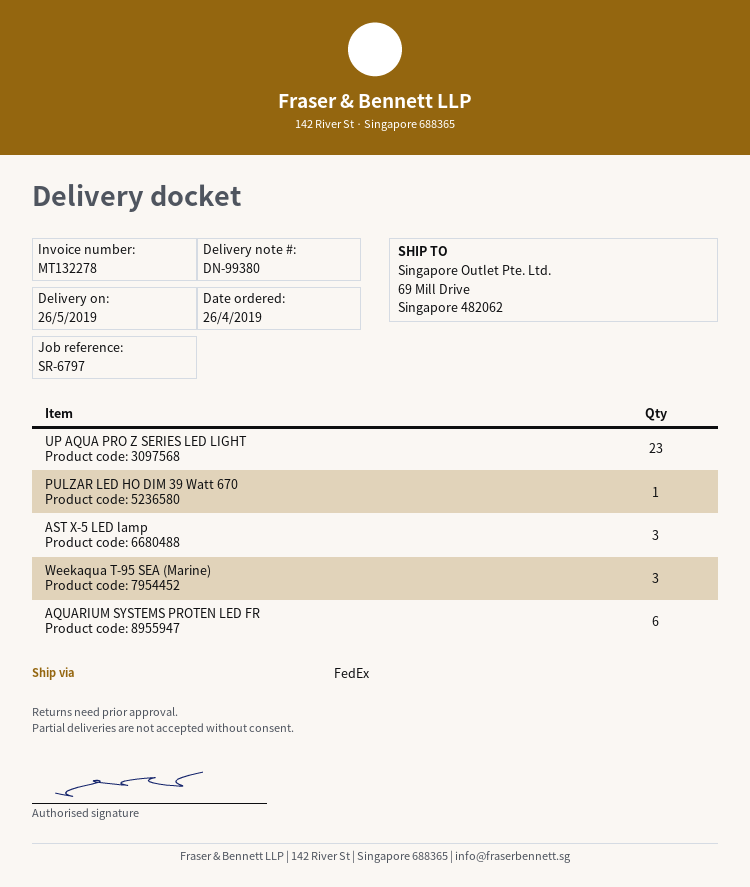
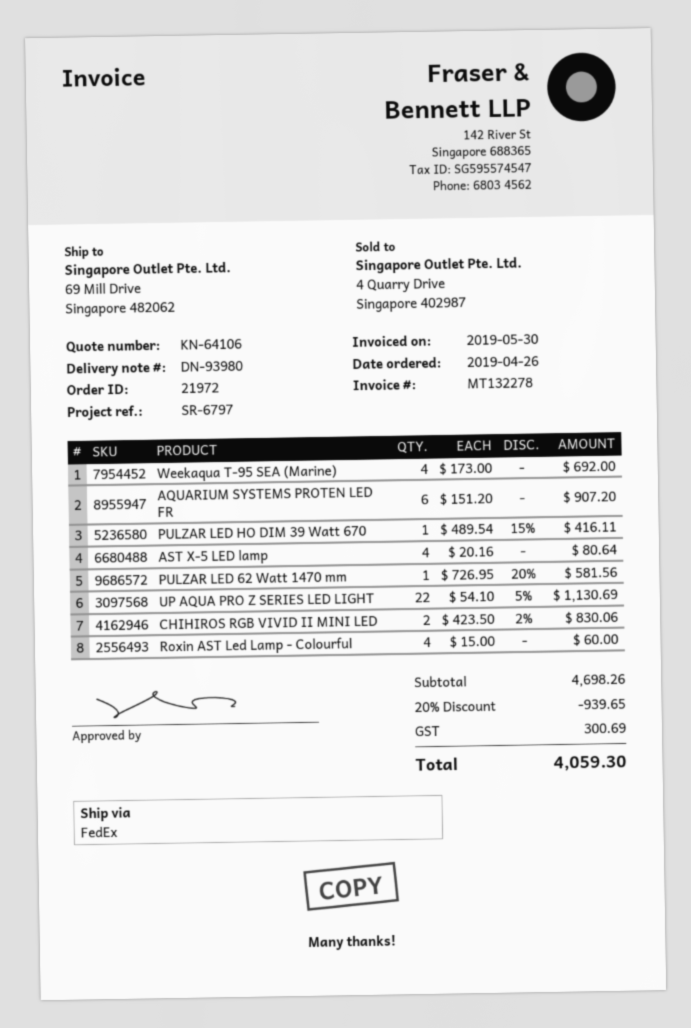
delivery note number: DN-99380 -> DN-93980
UP AQUA PRO Z SERIES LED LIGHT: 23 -> 22
AST X-5 LED lamp: 3 -> 4
Weekaqua T-95 SEA (Marine): 3 -> 4
PULZAR LED 62 Watt 1470 mm: none -> 1
CHIHIROS RGB VIVID II MINI LED: none -> 2
Roxin AST Led Lamp - Colourful: none -> 4

